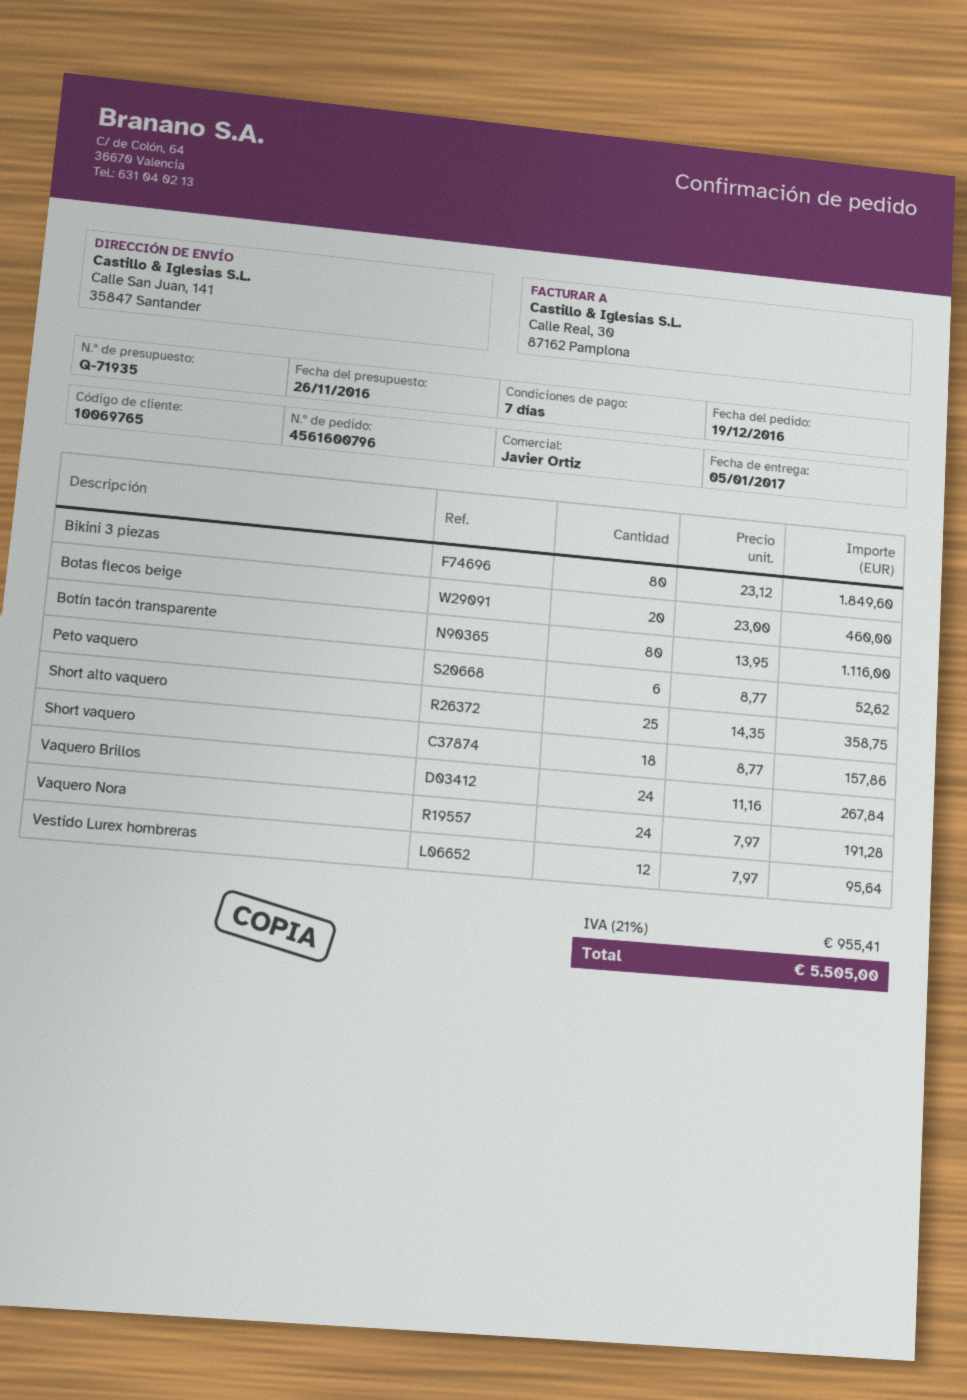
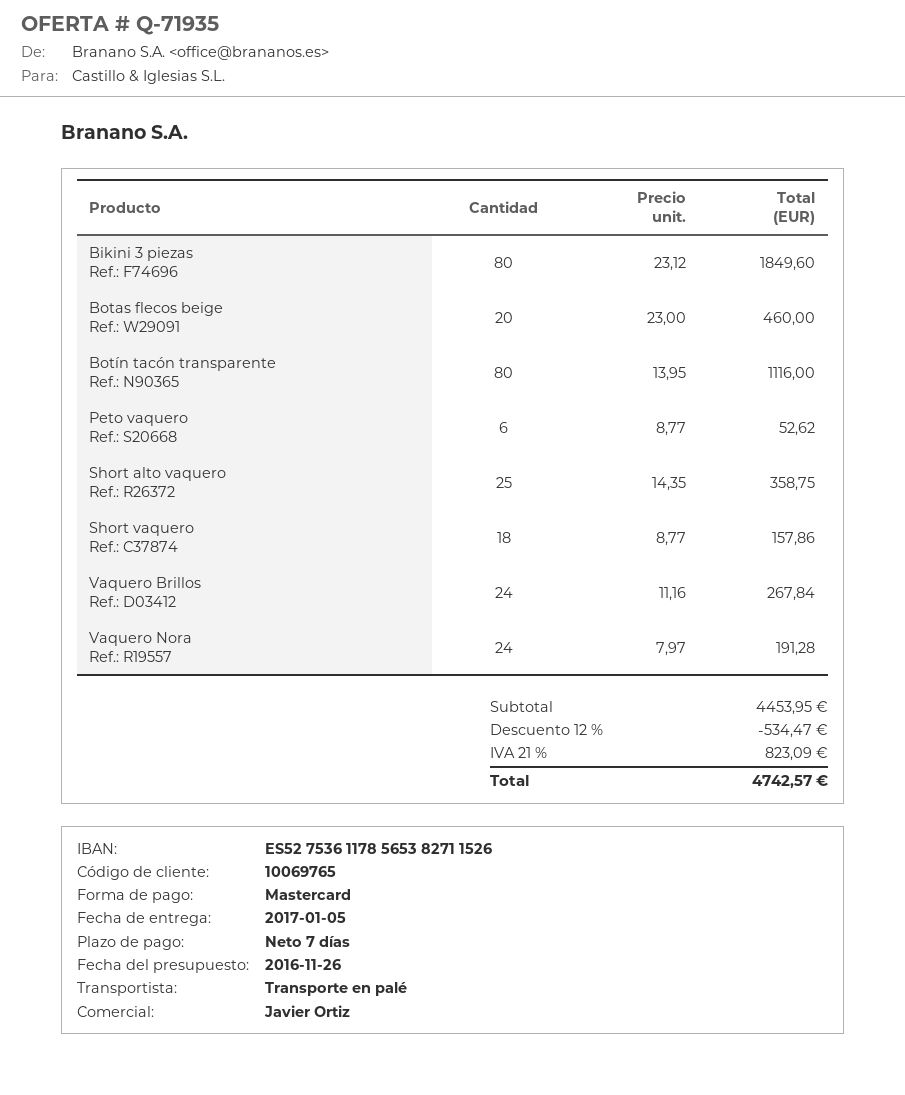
Vestido Lurex hombreras: 12 x 7.97 = 95.64 -> none
discount: none -> 12% = 534.47
tax: 21% = 955.41 -> 21% = 823.09
total: 5505.00 -> 4742.57

